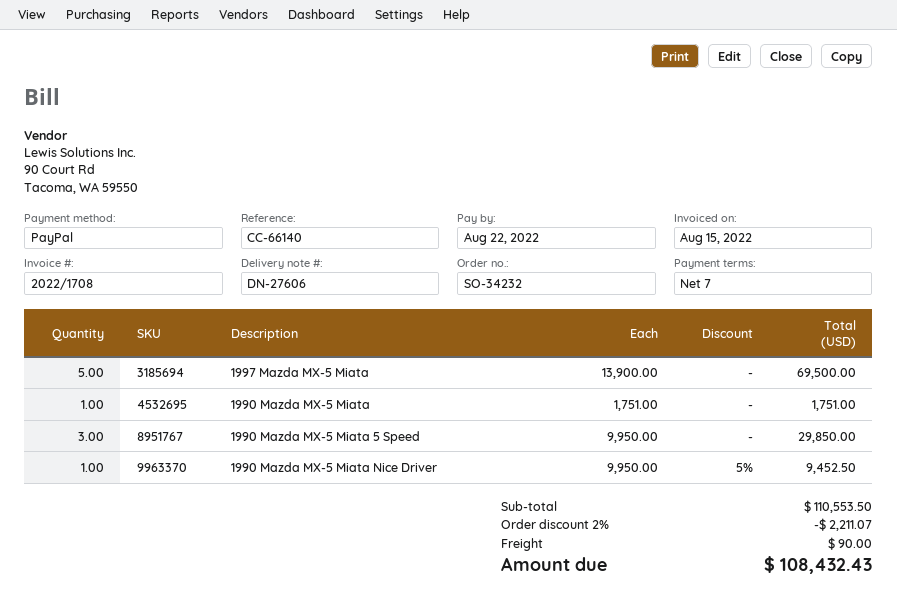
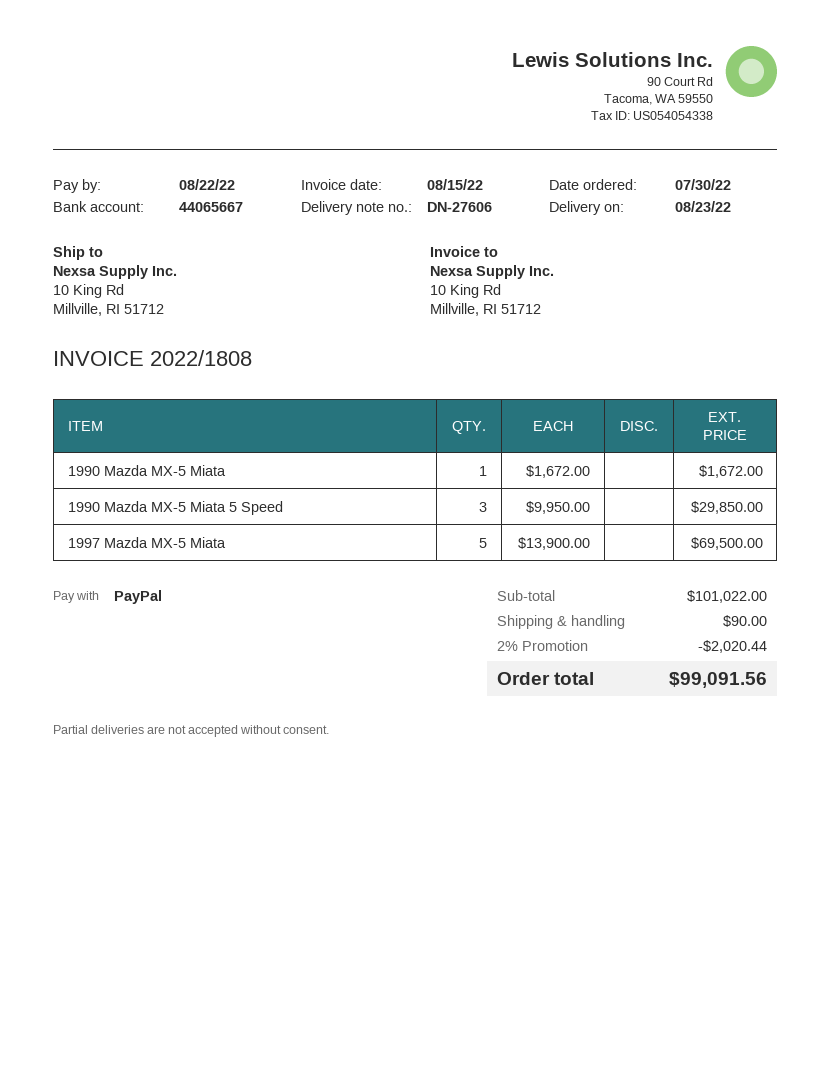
invoice number: 2022/1708 -> 2022/1808
1990 Mazda MX-5 Miata: 1 x 1751.00 = 1751.00 -> 1 x 1672.00 = 1672.00
1990 Mazda MX-5 Miata Nice Driver: 1 x 9950.00 - 5% = 9452.50 -> none
subtotal: 110553.50 -> 101022.00
discount: 2% = 2211.07 -> 2% = 2020.44
total: 108432.43 -> 99091.56

